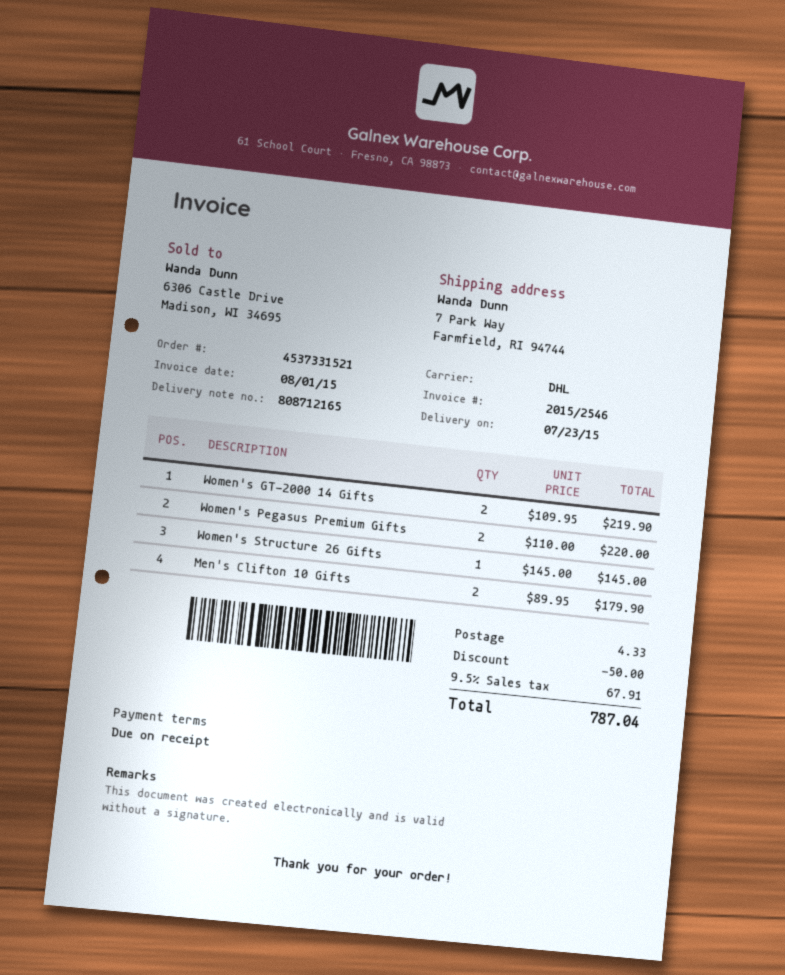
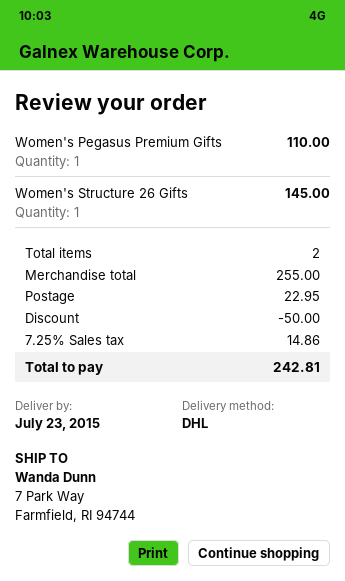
Women's GT-2000 14 Gifts: 2 for 219.90 -> none
Women's Pegasus Premium Gifts: 2 for 220.00 -> 1 for 110.00
Men's Clifton 10 Gifts: 2 for 179.90 -> none
shipping: 4.33 -> 22.95
tax: 9.5% = 67.91 -> 7.25% = 14.86
total: 787.04 -> 242.81

